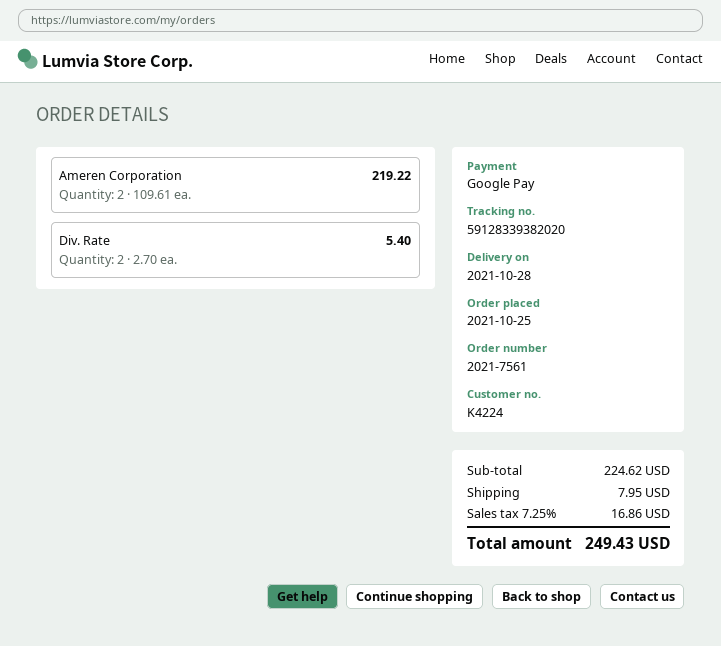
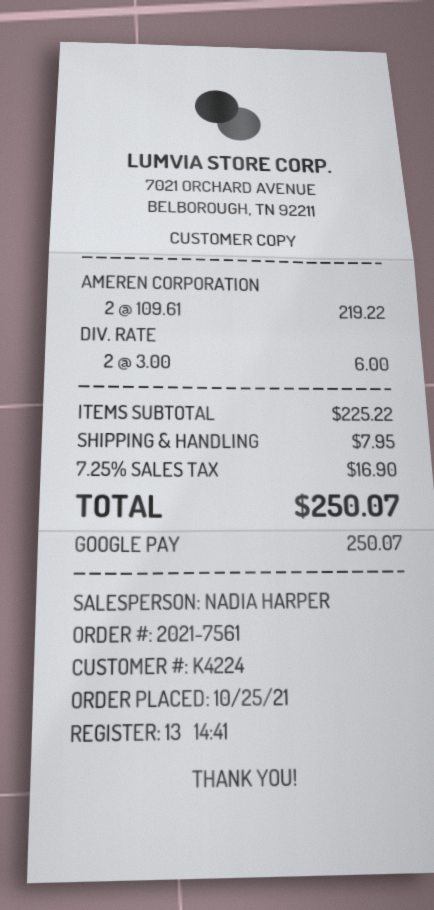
Div. Rate: 2 x 2.70 = 5.40 -> 2 x 3.00 = 6.00
subtotal: 224.62 -> 225.22
tax: 7.25% = 16.86 -> 7.25% = 16.90
total: 249.43 -> 250.07

